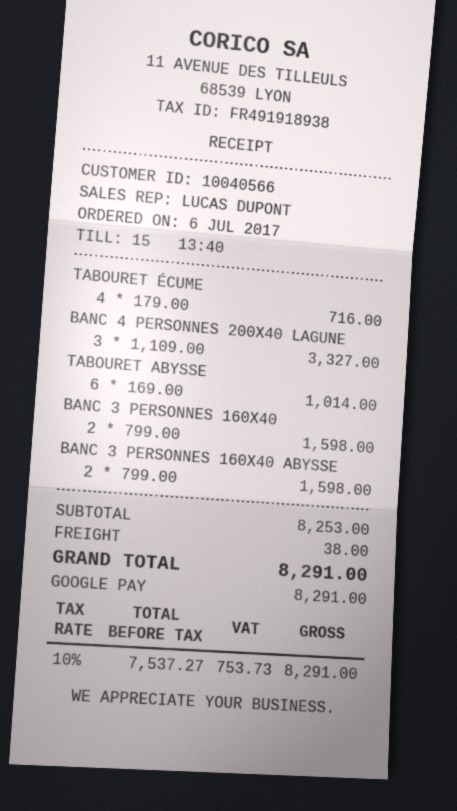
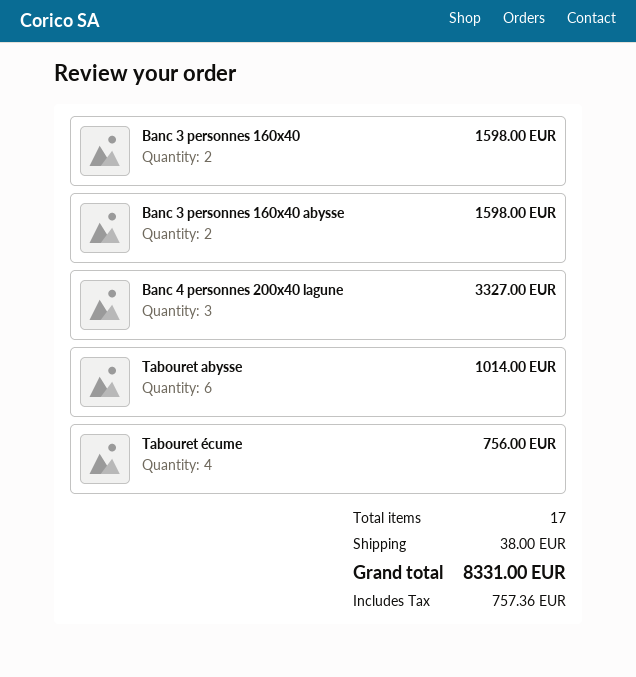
TABOURET ÉCUME: 4 for 716.00 -> 4 for 756.00
tax: 753.73 -> 757.36
total: 8291.00 -> 8331.00

